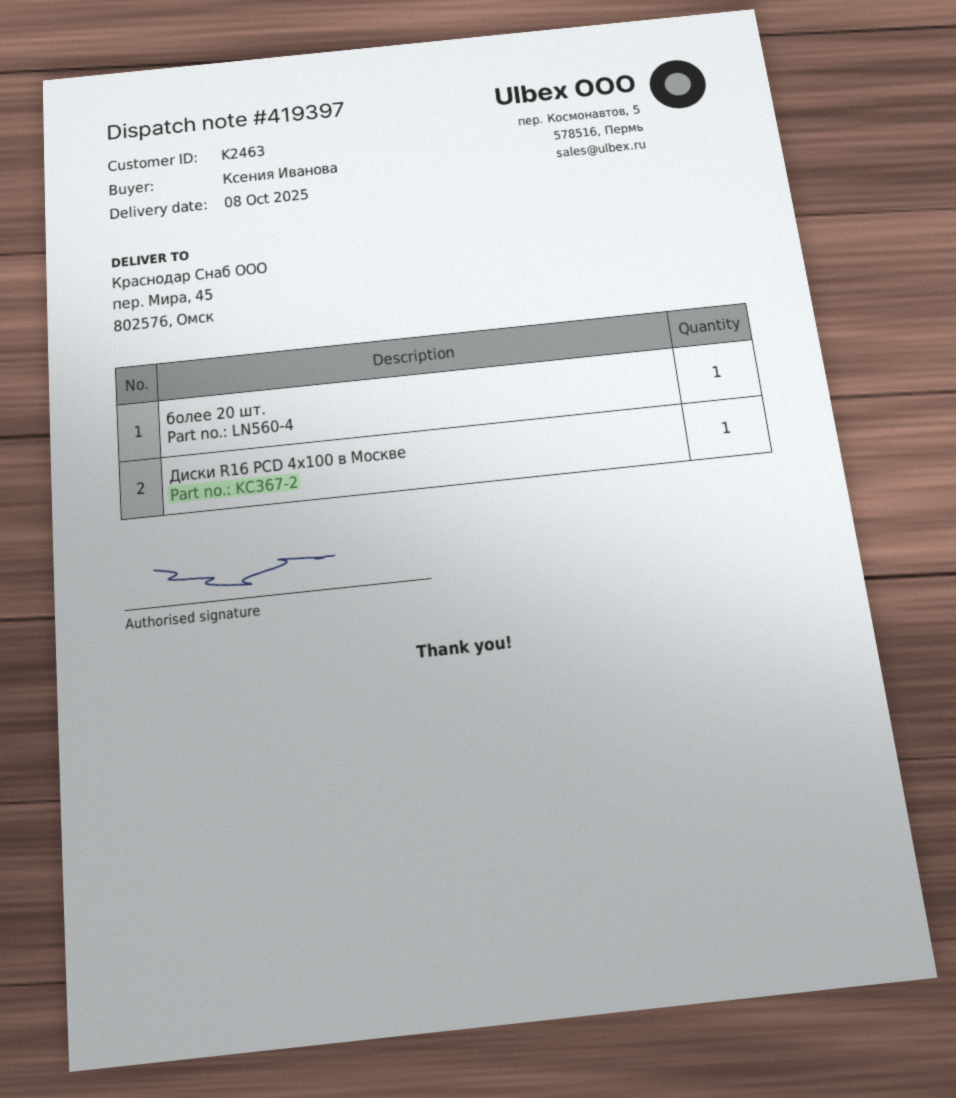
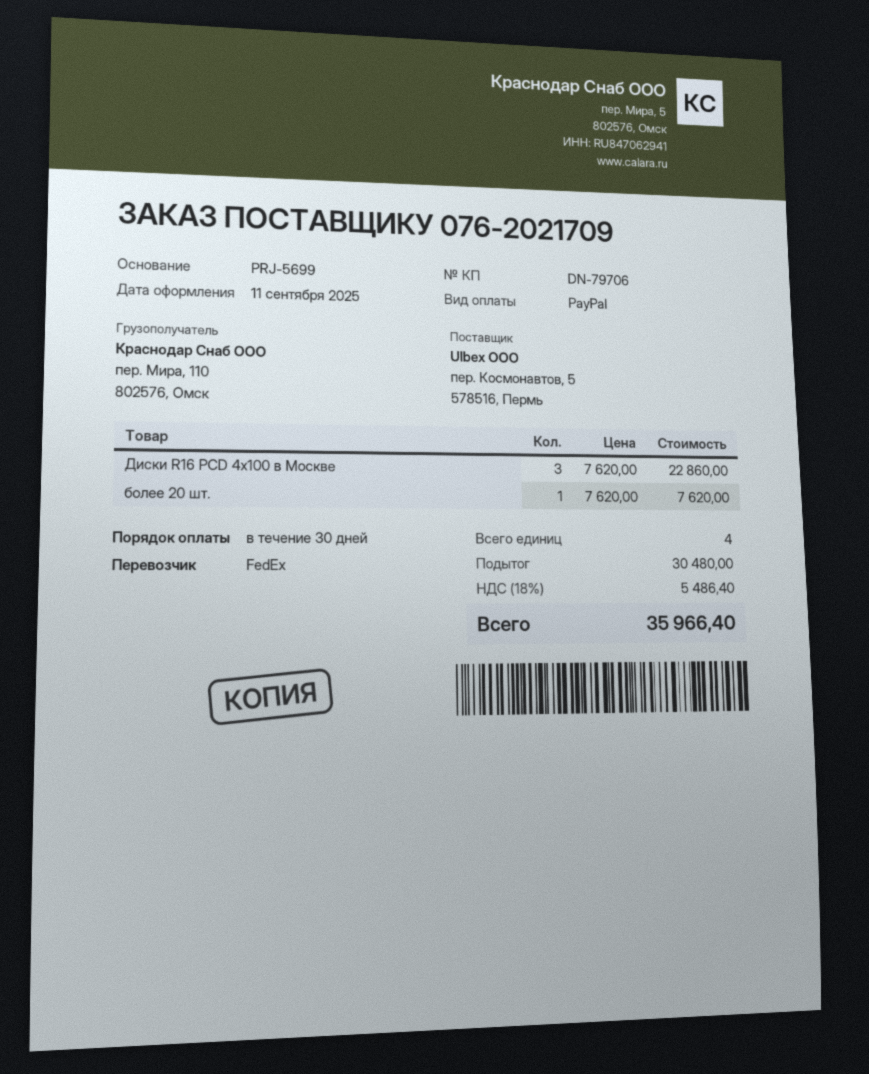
ship to: пер. Мира, 45, 802576, Омск -> пер. Мира, 110, 802576, Омск
Диски R16 PCD 4x100 в Москве: 1 -> 3

